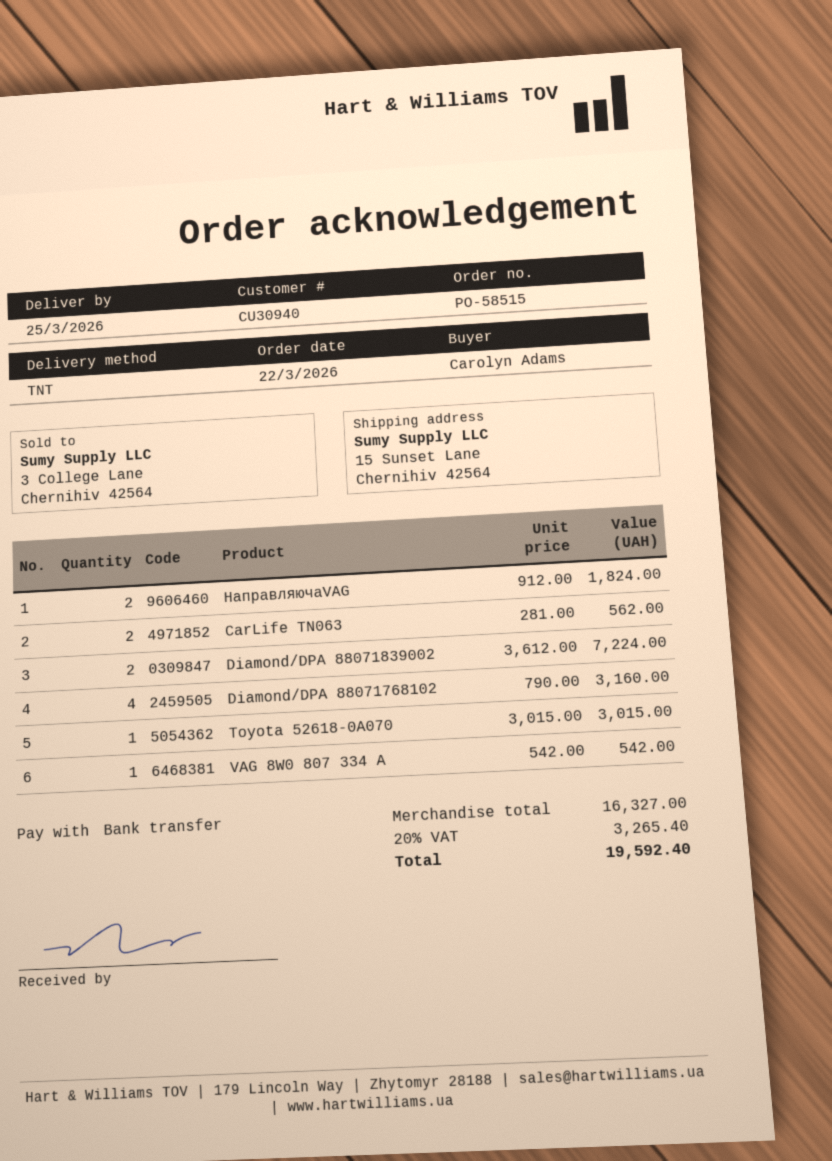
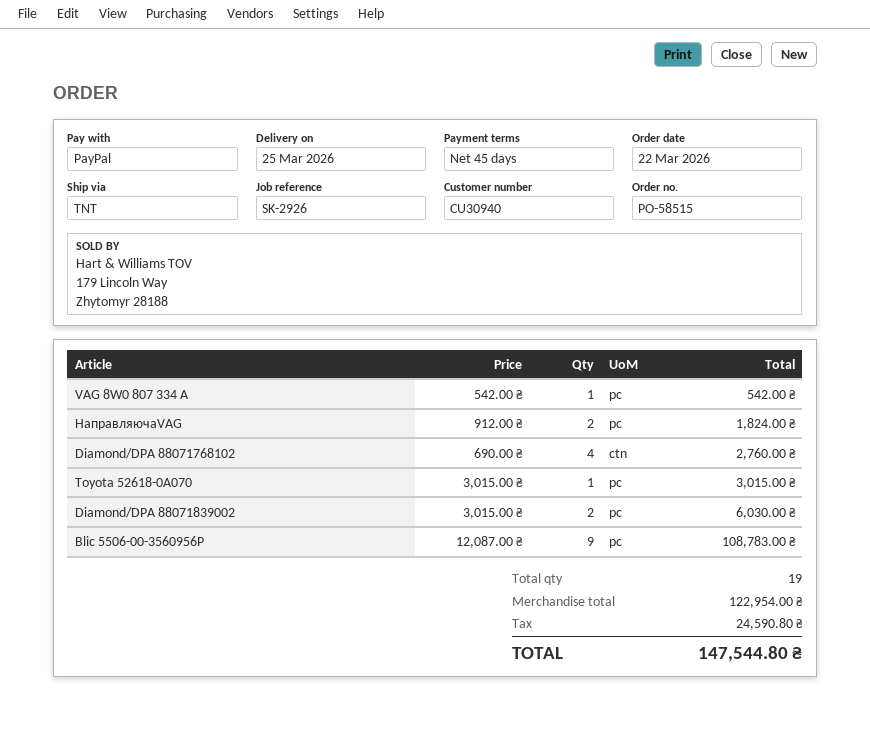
payment method: bank transfer -> PayPal
CarLife TN063: 2 x 281.00 = 562.00 -> none
Diamond/DPA 88071839002: 2 x 3612.00 = 7224.00 -> 2 x 3015.00 = 6030.00
Diamond/DPA 88071768102: 4 x 790.00 = 3160.00 -> 4 x 690.00 = 2760.00
Blic 5506-00-3560956P: none -> 9 x 12087.00 = 108783.00
subtotal: 16327.00 -> 122954.00
tax: 3265.40 -> 24590.80
total: 19592.40 -> 147544.80

